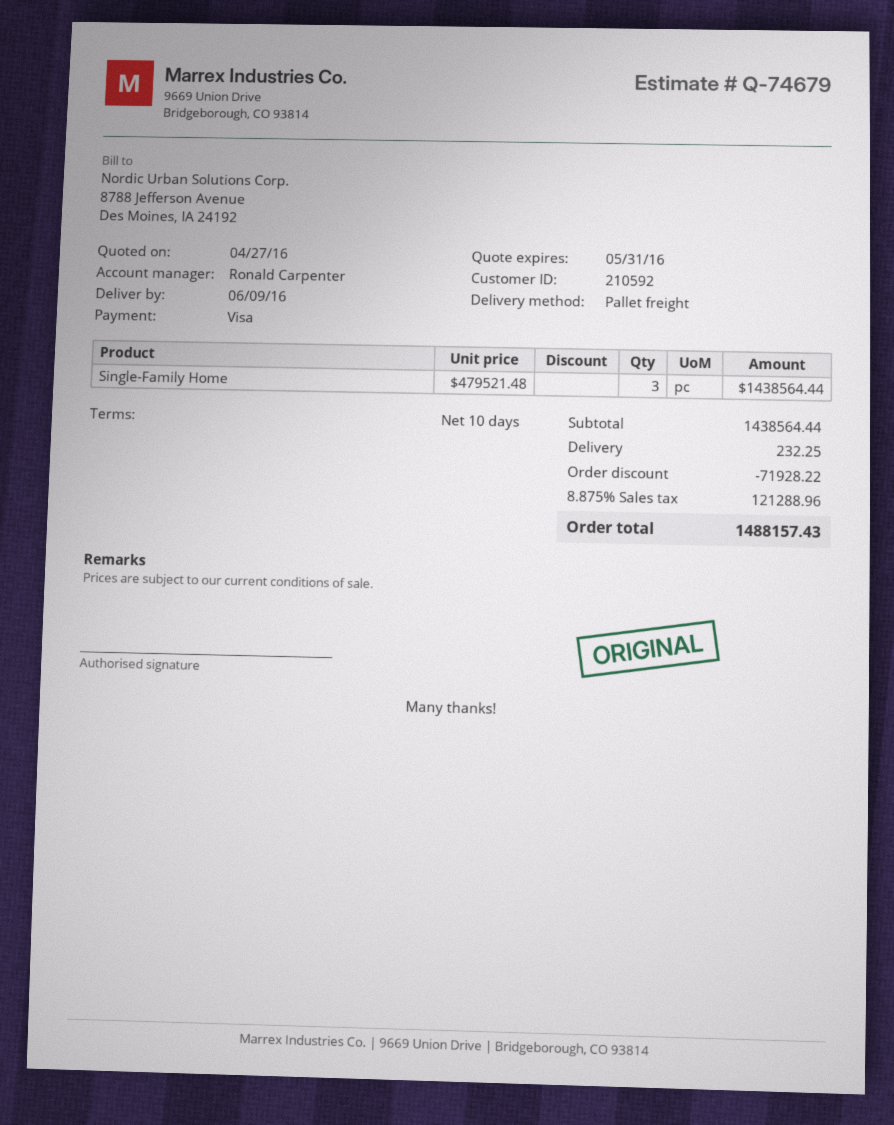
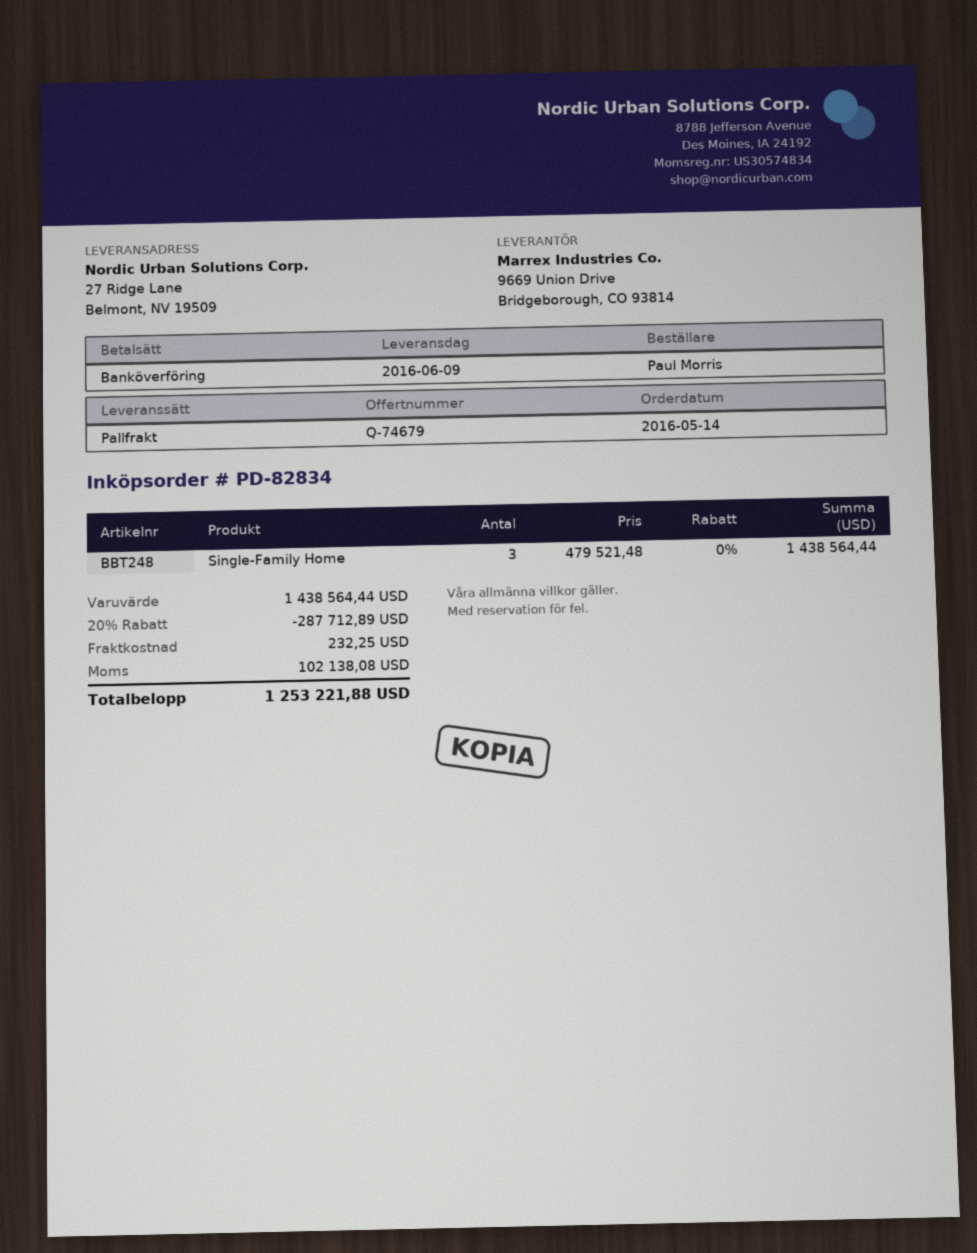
payment method: Visa -> bank transfer
discount: 71928.22 -> 287712.89
tax: 121288.96 -> 102138.08
total: 1488157.43 -> 1253221.88

